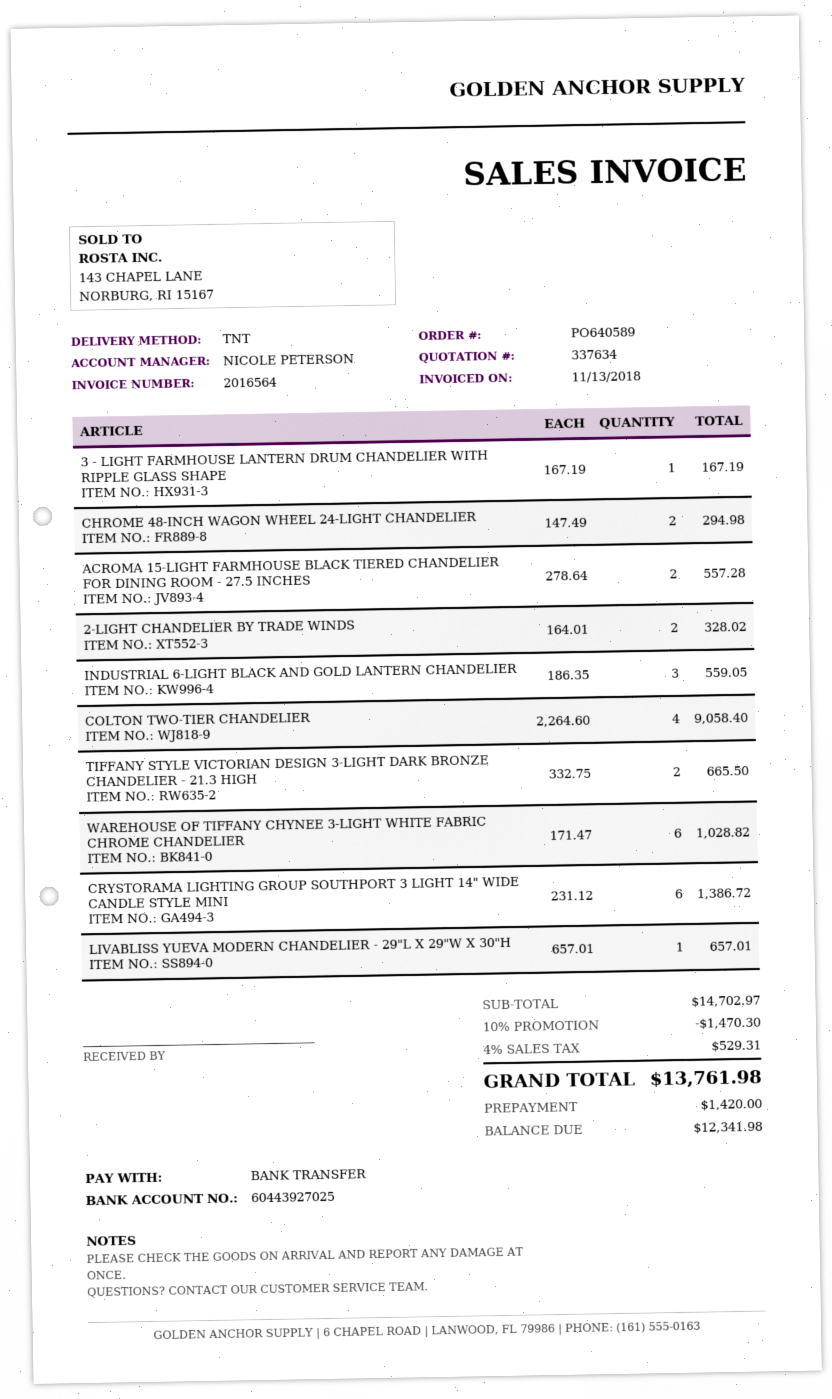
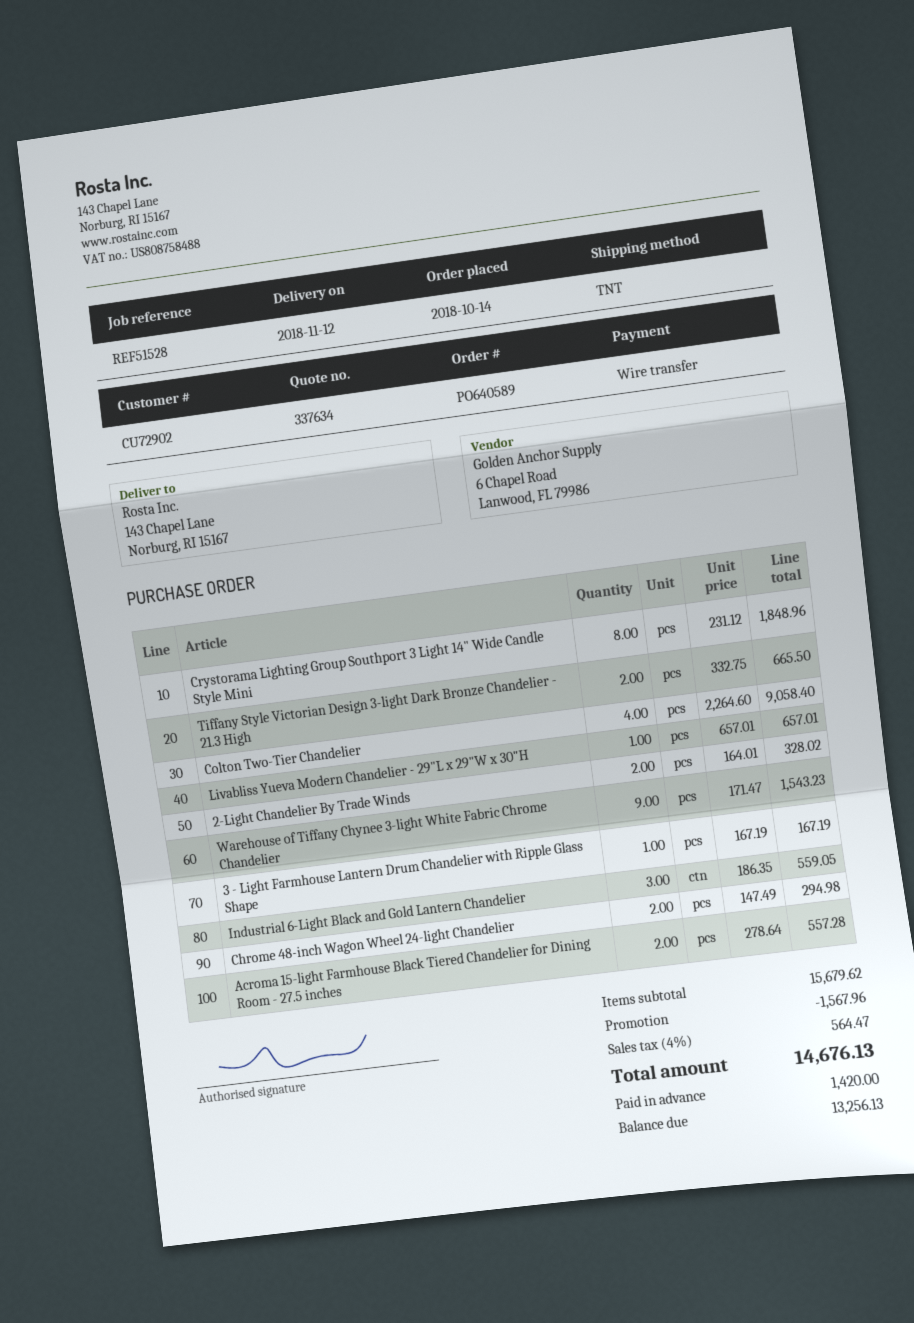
WAREHOUSE OF TIFFANY CHYNEE 3-LIGHT WHITE FABRIC CHROME CHANDELIER: 6 x 171.47 = 1028.82 -> 9 x 171.47 = 1543.23
CRYSTORAMA LIGHTING GROUP SOUTHPORT 3 LIGHT 14" WIDE CANDLE STYLE MINI: 6 x 231.12 = 1386.72 -> 8 x 231.12 = 1848.96
subtotal: 14702.97 -> 15679.62
discount: 1470.30 -> 1567.96
tax: 4% = 529.31 -> 4% = 564.47
total: 13761.98 -> 14676.13
balance: 12341.98 -> 13256.13

